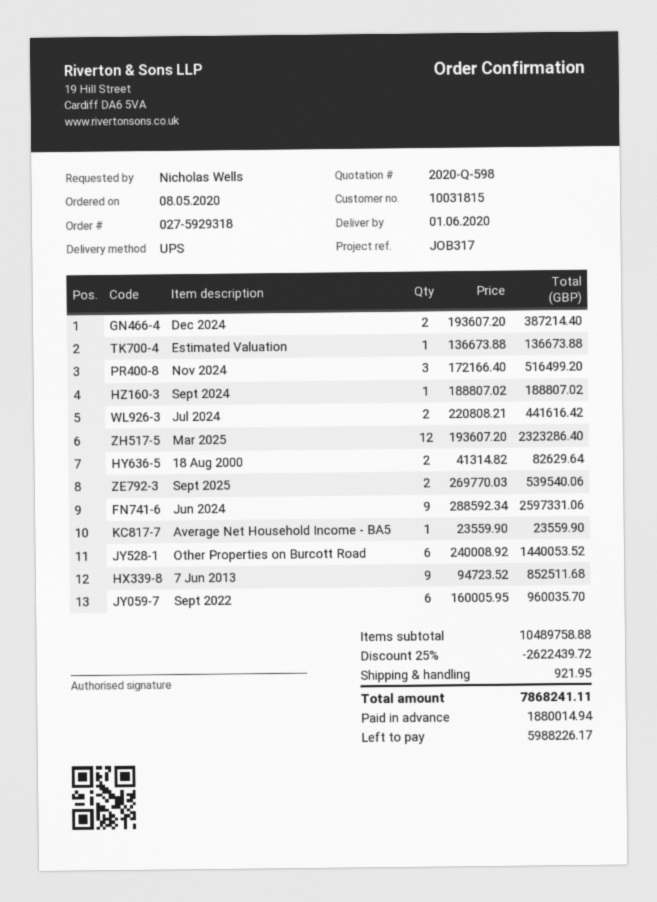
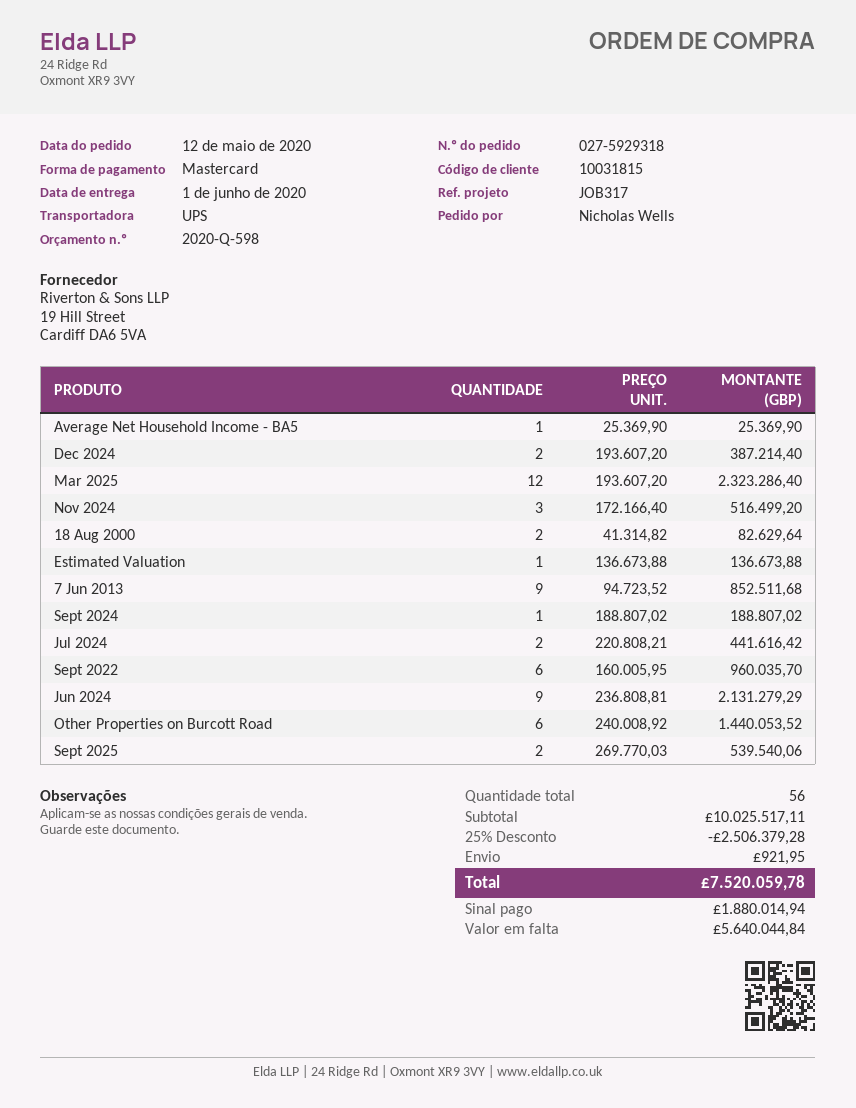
order date: 2020-05-08 -> 2020-05-12
Jun 2024: 9 x 288592.34 = 2597331.06 -> 9 x 236808.81 = 2131279.29
Average Net Household Income - BA5: 1 x 23559.90 = 23559.90 -> 1 x 25369.90 = 25369.90
subtotal: 10489758.88 -> 10025517.11
discount: 25% = 2622439.72 -> 25% = 2506379.28
total: 7868241.11 -> 7520059.78
balance: 5988226.17 -> 5640044.84

